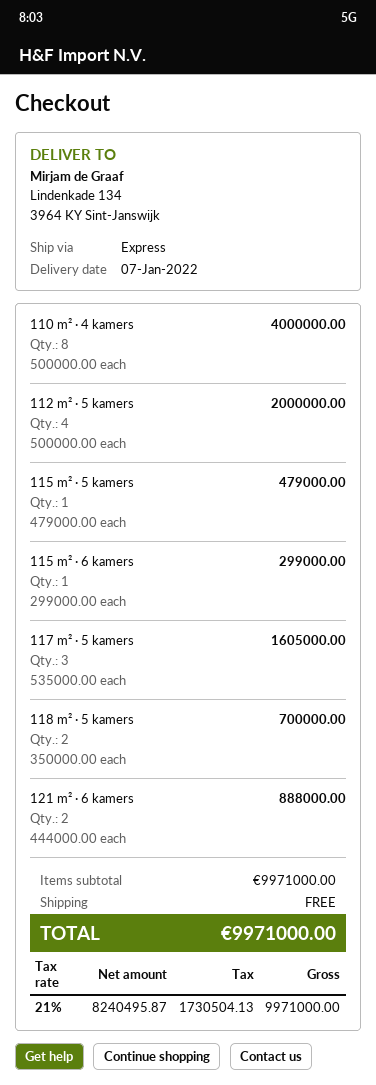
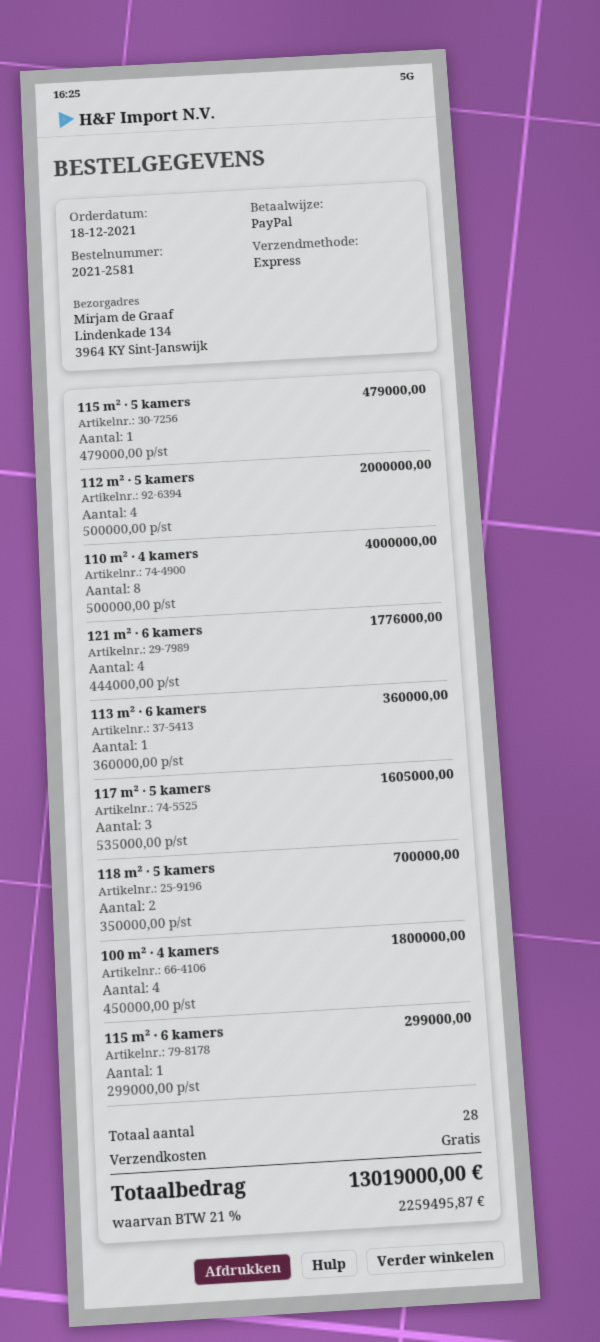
121 m² · 6 kamers: 2 x 444000.00 = 888000.00 -> 4 x 444000.00 = 1776000.00
113 m² · 6 kamers: none -> 1 x 360000.00 = 360000.00
100 m² · 4 kamers: none -> 4 x 450000.00 = 1800000.00
tax: 21% = 1730504.13 -> 21% = 2259495.87
total: 9971000.00 -> 13019000.00

